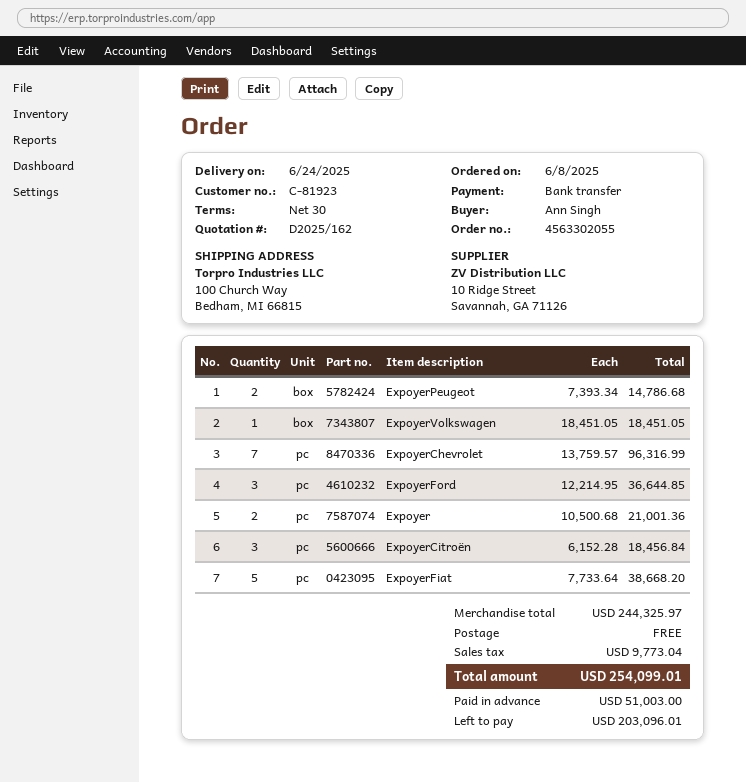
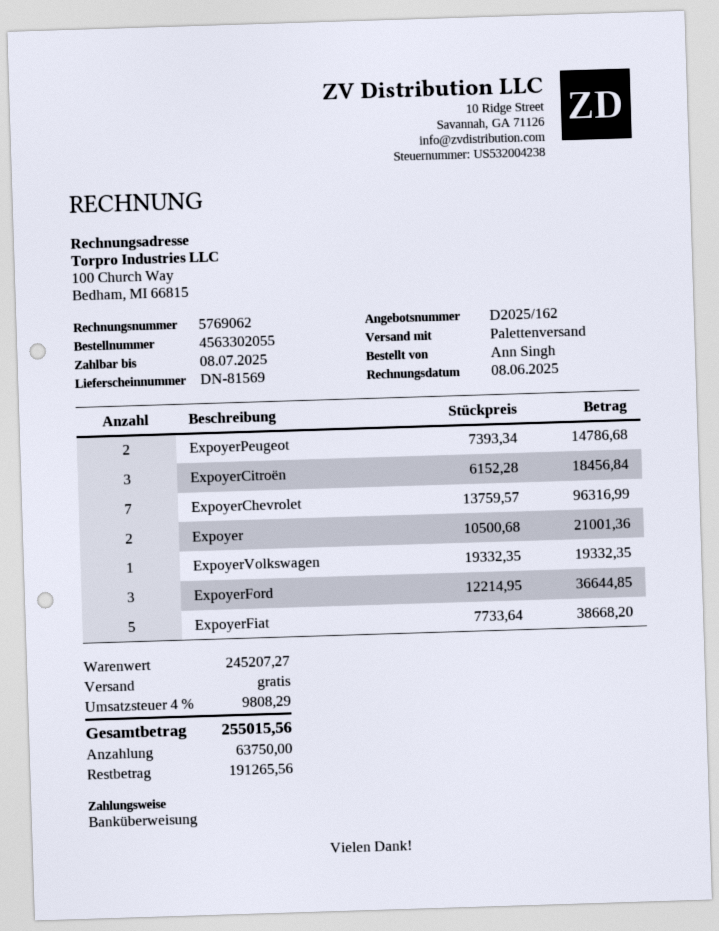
ExpoyerVolkswagen: 1 x 18451.05 = 18451.05 -> 1 x 19332.35 = 19332.35
subtotal: 244325.97 -> 245207.27
tax: 9773.04 -> 9808.29
total: 254099.01 -> 255015.56
deposit: 51003.00 -> 63750.00
balance: 203096.01 -> 191265.56

